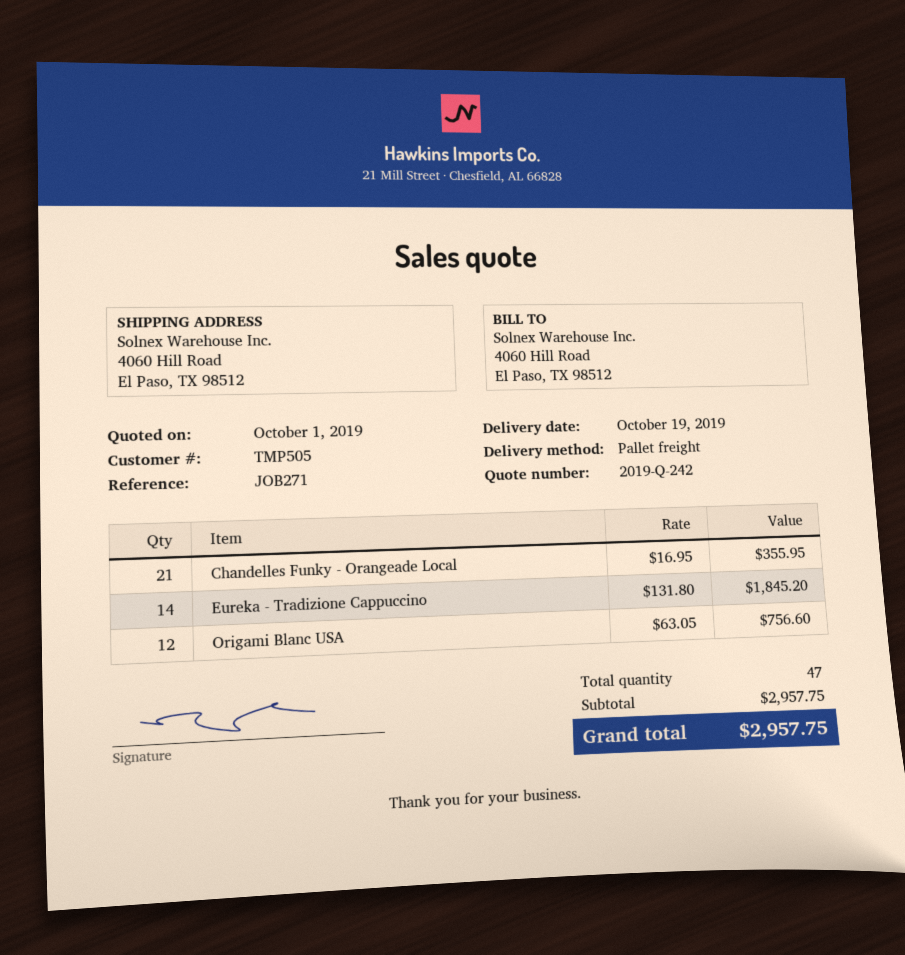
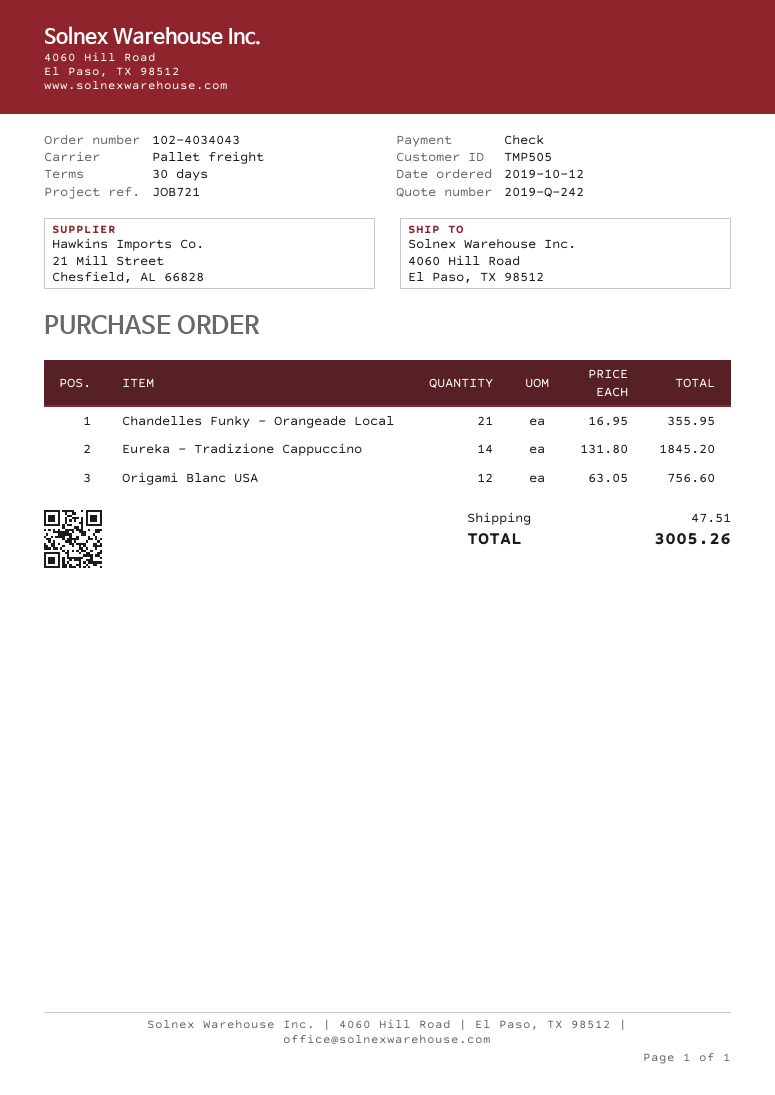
reference: JOB271 -> JOB721
shipping: none -> 47.51
total: 2957.75 -> 3005.26

